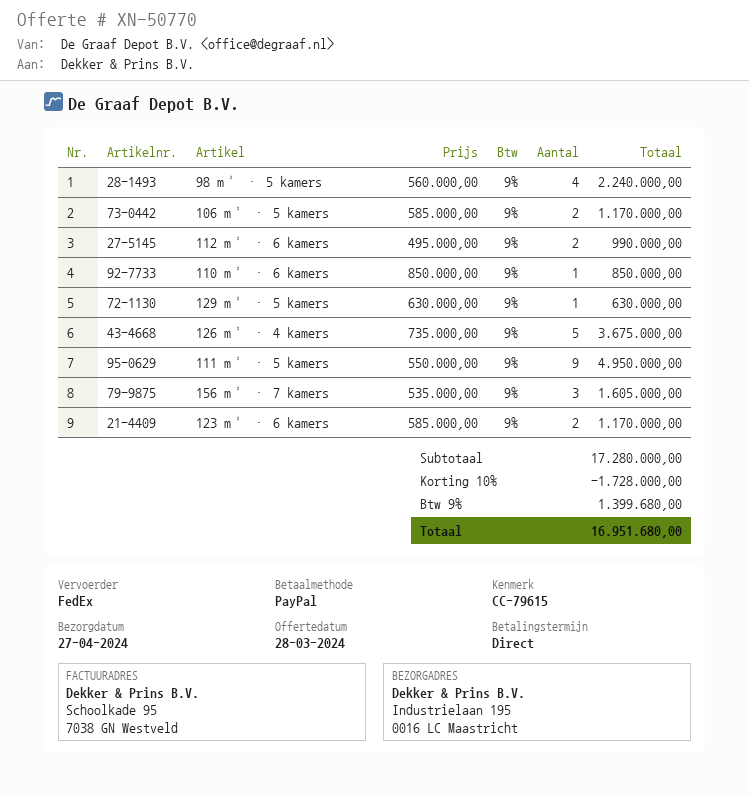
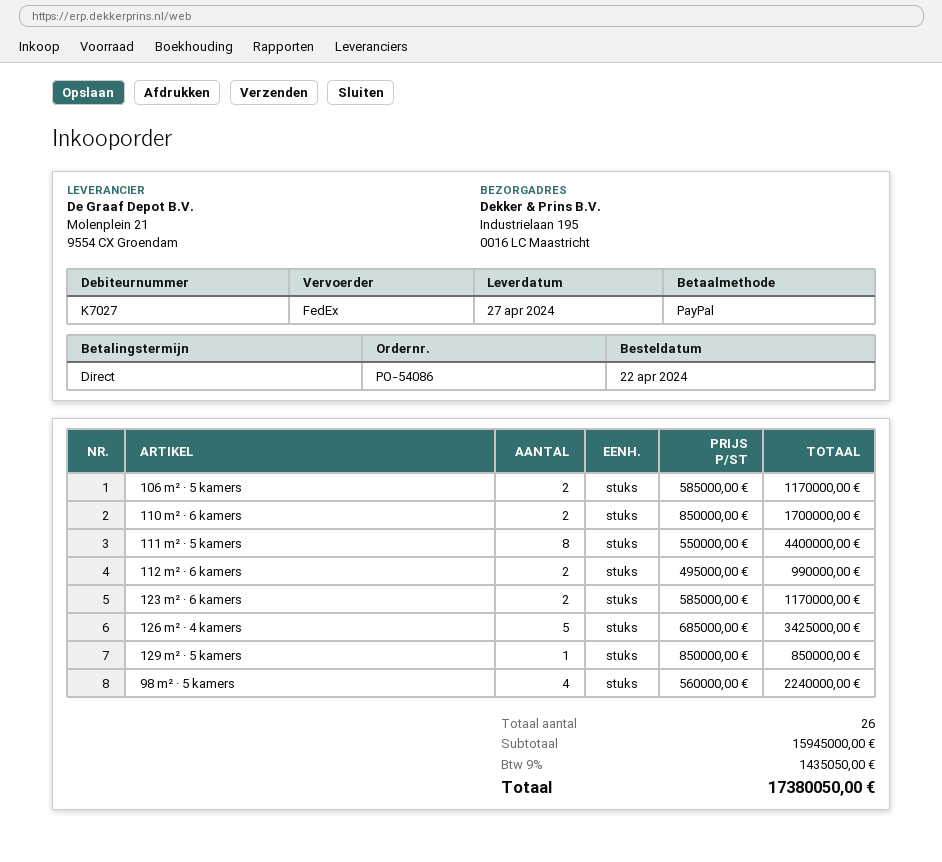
110 m² · 6 kamers: 1 x 850000.00 = 850000.00 -> 2 x 850000.00 = 1700000.00
129 m² · 5 kamers: 1 x 630000.00 = 630000.00 -> 1 x 850000.00 = 850000.00
126 m² · 4 kamers: 5 x 735000.00 = 3675000.00 -> 5 x 685000.00 = 3425000.00
111 m² · 5 kamers: 9 x 550000.00 = 4950000.00 -> 8 x 550000.00 = 4400000.00
156 m² · 7 kamers: 3 x 535000.00 = 1605000.00 -> none
subtotal: 17280000.00 -> 15945000.00
discount: 10% = 1728000.00 -> none
tax: 9% = 1399680.00 -> 9% = 1435050.00
total: 16951680.00 -> 17380050.00

